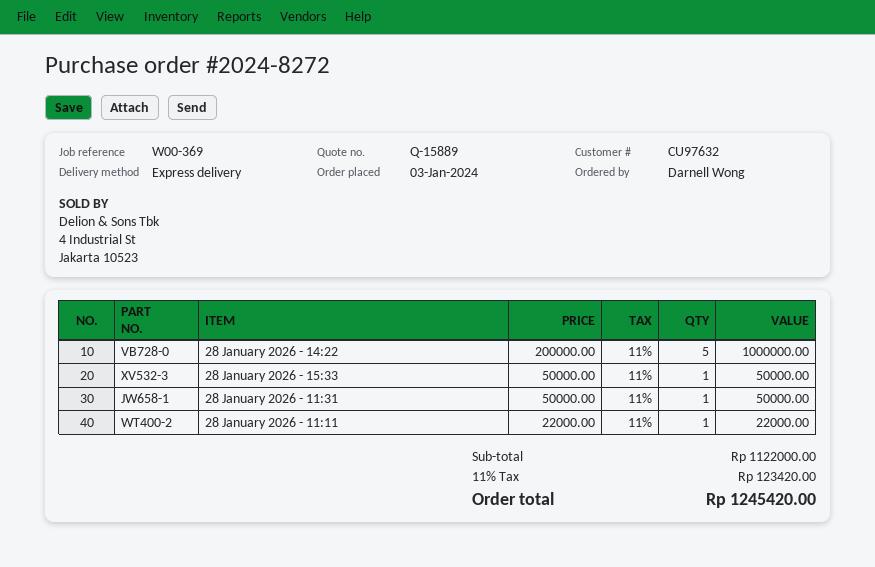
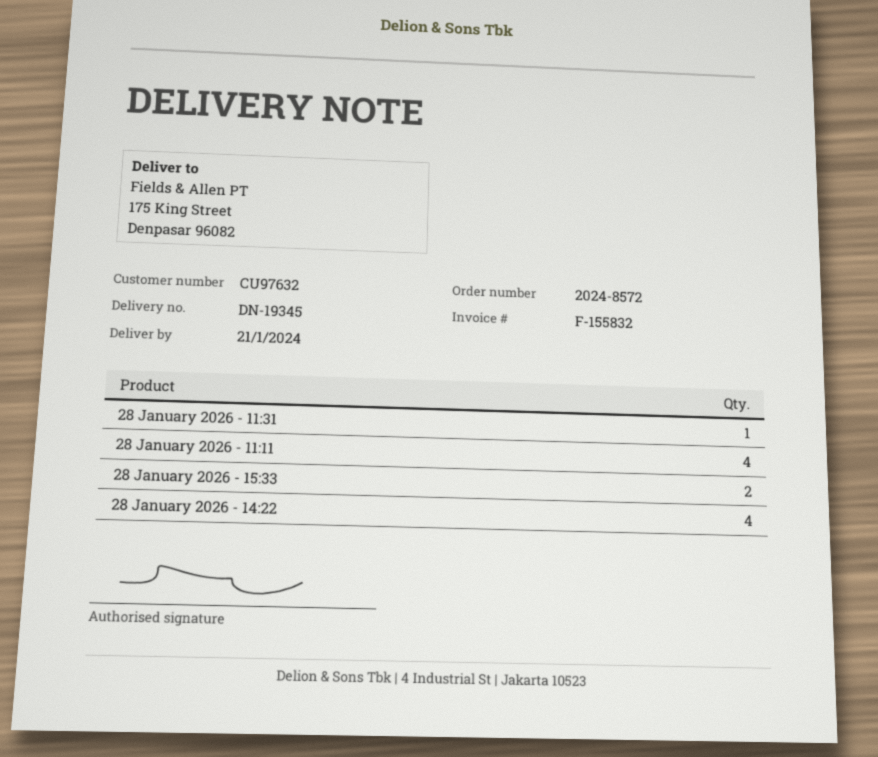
order number: 2024-8272 -> 2024-8572
28 January 2026 - 14:22: 5 -> 4
28 January 2026 - 15:33: 1 -> 2
28 January 2026 - 11:11: 1 -> 4

